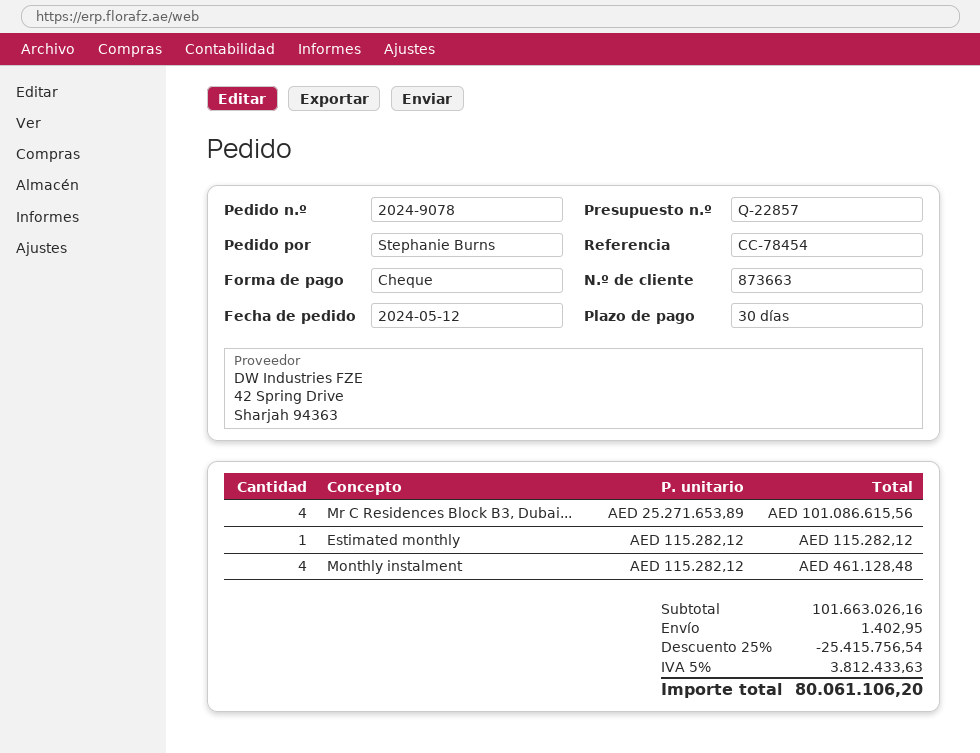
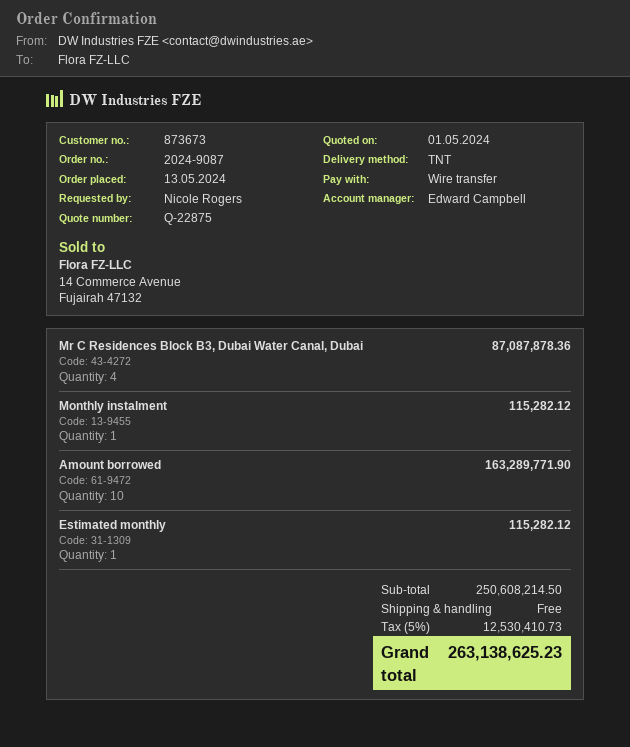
quote number: Q-22857 -> Q-22875
order number: 2024-9078 -> 2024-9087
order date: 2024-05-12 -> 2024-05-13
customer number: 873663 -> 873673
ordered by: Stephanie Burns -> Nicole Rogers
payment method: cheque -> bank transfer
Mr C Residences Block B3, Dubai...: 4 for 101086615.56 -> 4 for 87087878.36
Monthly instalment: 4 for 461128.48 -> 1 for 115282.12
Amount borrowed: none -> 10 for 163289771.90
subtotal: 101663026.16 -> 250608214.50
discount: 25% = 25415756.54 -> none
shipping: 1402.95 -> 0.00
tax: 5% = 3812433.63 -> 5% = 12530410.73
total: 80061106.20 -> 263138625.23

